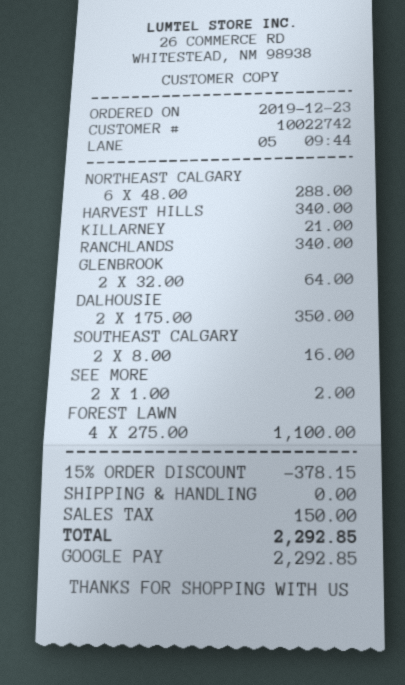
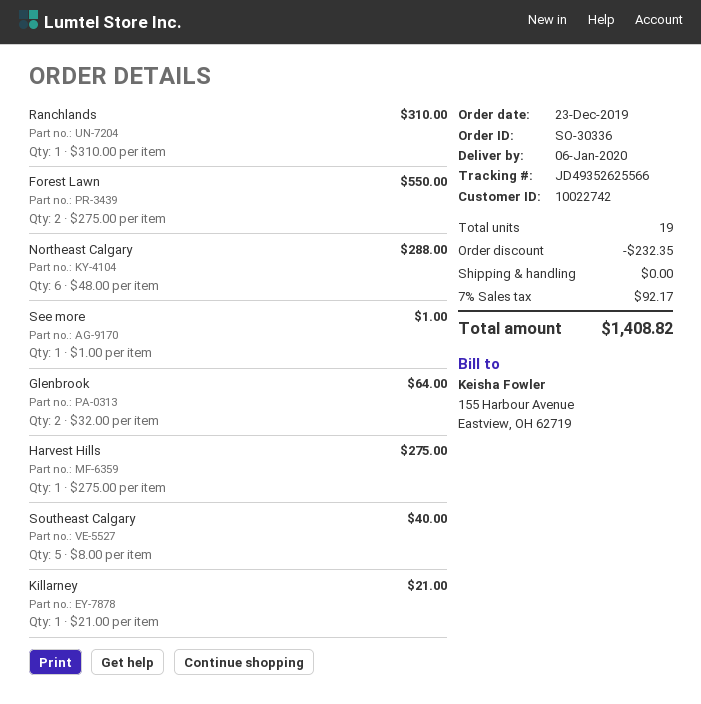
HARVEST HILLS: 1 x 340.00 = 340.00 -> 1 x 275.00 = 275.00
RANCHLANDS: 1 x 340.00 = 340.00 -> 1 x 310.00 = 310.00
DALHOUSIE: 2 x 175.00 = 350.00 -> none
SOUTHEAST CALGARY: 2 x 8.00 = 16.00 -> 5 x 8.00 = 40.00
SEE MORE: 2 x 1.00 = 2.00 -> 1 x 1.00 = 1.00
FOREST LAWN: 4 x 275.00 = 1100.00 -> 2 x 275.00 = 550.00
discount: 378.15 -> 232.35
tax: 150.00 -> 92.17
total: 2292.85 -> 1408.82

